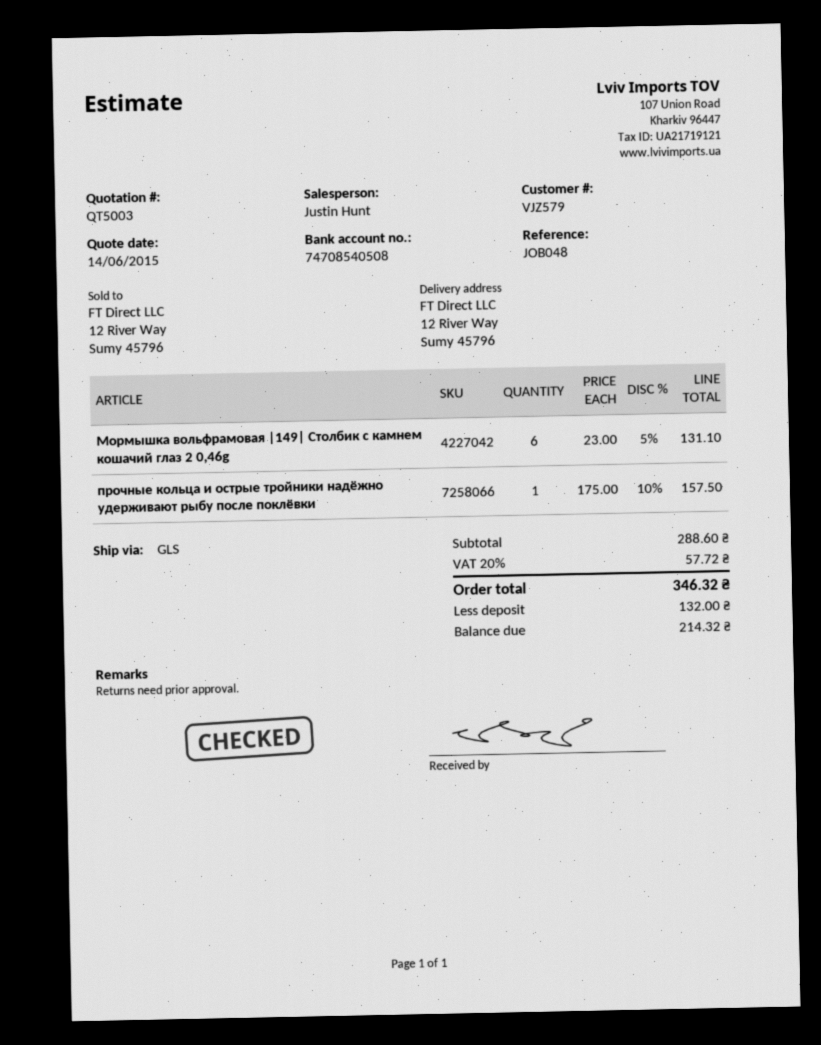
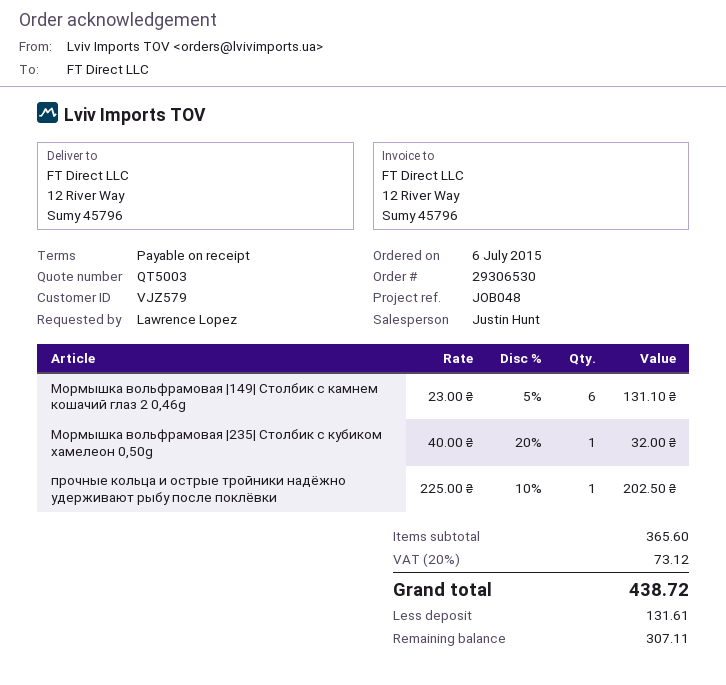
прочные кольца и острые тройники надёжно удерживают рыбу после поклёвки: 1 x 175.00 - 10% = 157.50 -> 1 x 225.00 - 10% = 202.50
Мормышка вольфрамовая |235| Столбик с кубиком хамелеон 0,50g: none -> 1 x 40.00 - 20% = 32.00
subtotal: 288.60 -> 365.60
tax: 20% = 57.72 -> 20% = 73.12
total: 346.32 -> 438.72
deposit: 132.00 -> 131.61
balance: 214.32 -> 307.11

